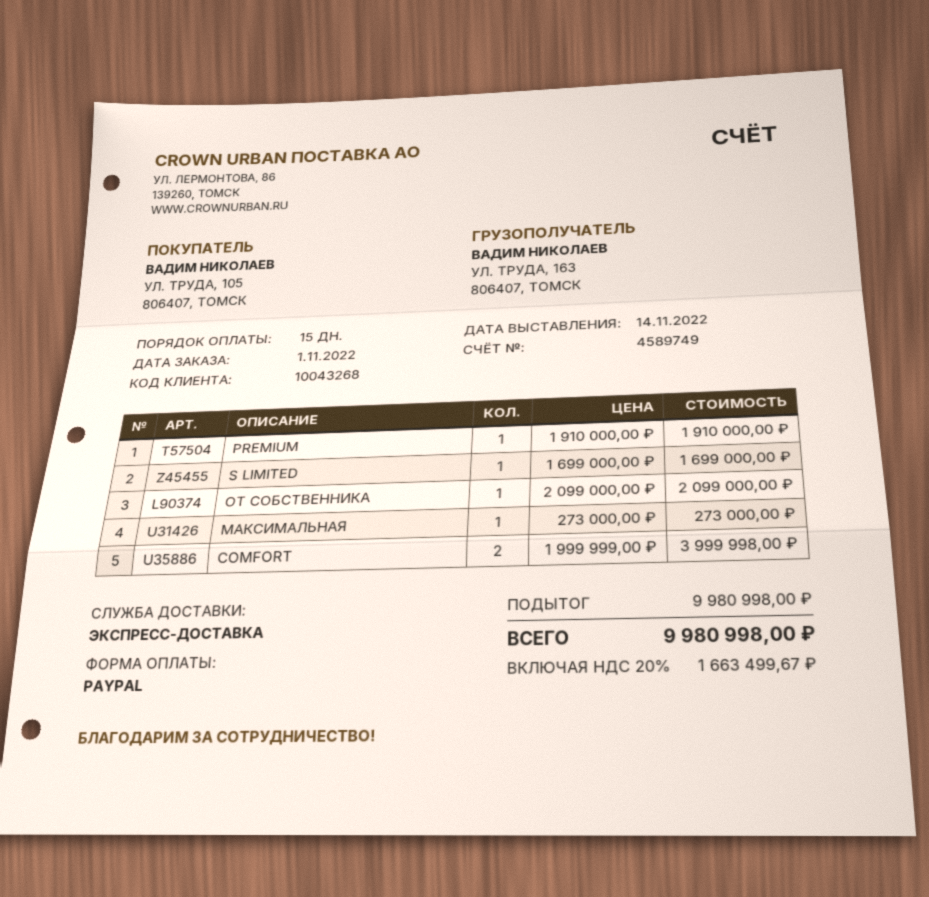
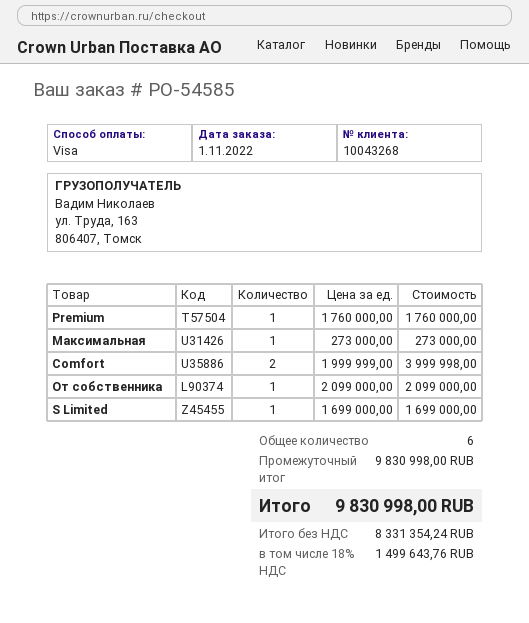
payment method: PayPal -> Visa
PREMIUM: 1 x 1910000.00 = 1910000.00 -> 1 x 1760000.00 = 1760000.00
subtotal: 9980998.00 -> 9830998.00
tax: 20% = 1663499.67 -> 18% = 1499643.76
total: 9980998.00 -> 9830998.00

